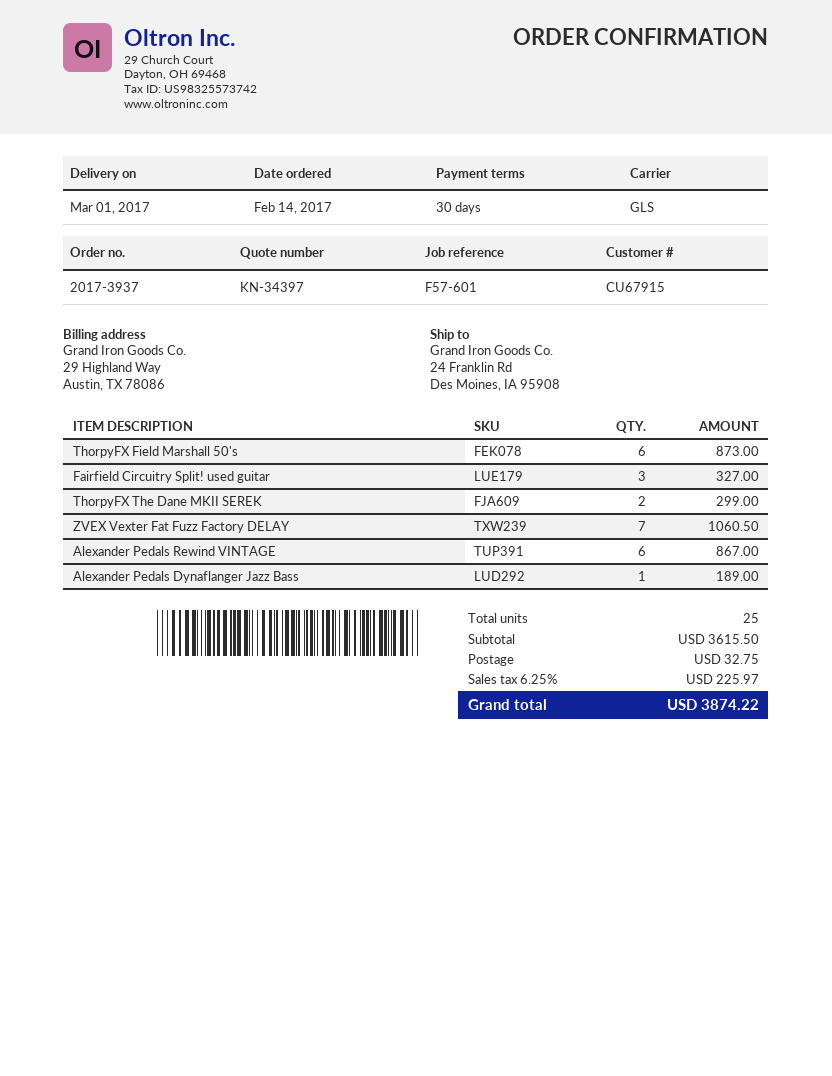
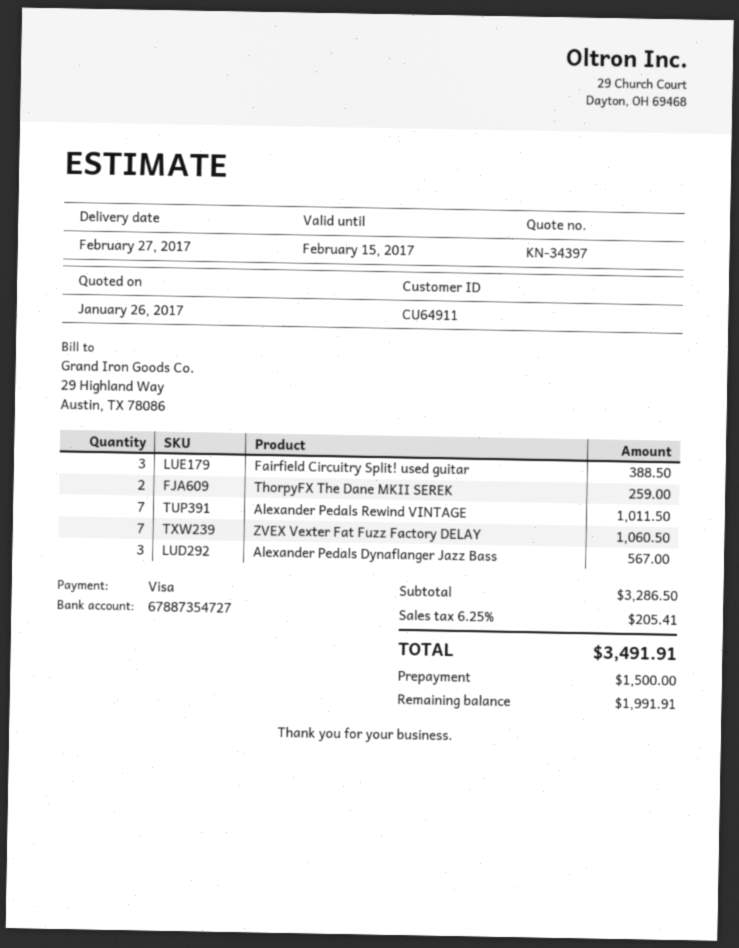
delivery date: 2017-03-01 -> 2017-02-27
customer number: CU67915 -> CU64911
ThorpyFX Field Marshall 50's: 6 for 873.00 -> none
Fairfield Circuitry Split! used guitar: 3 for 327.00 -> 3 for 388.50
ThorpyFX The Dane MKII SEREK: 2 for 299.00 -> 2 for 259.00
Alexander Pedals Rewind VINTAGE: 6 for 867.00 -> 7 for 1011.50
Alexander Pedals Dynaflanger Jazz Bass: 1 for 189.00 -> 3 for 567.00
subtotal: 3615.50 -> 3286.50
shipping: 32.75 -> none
tax: 6.25% = 225.97 -> 6.25% = 205.41
total: 3874.22 -> 3491.91

